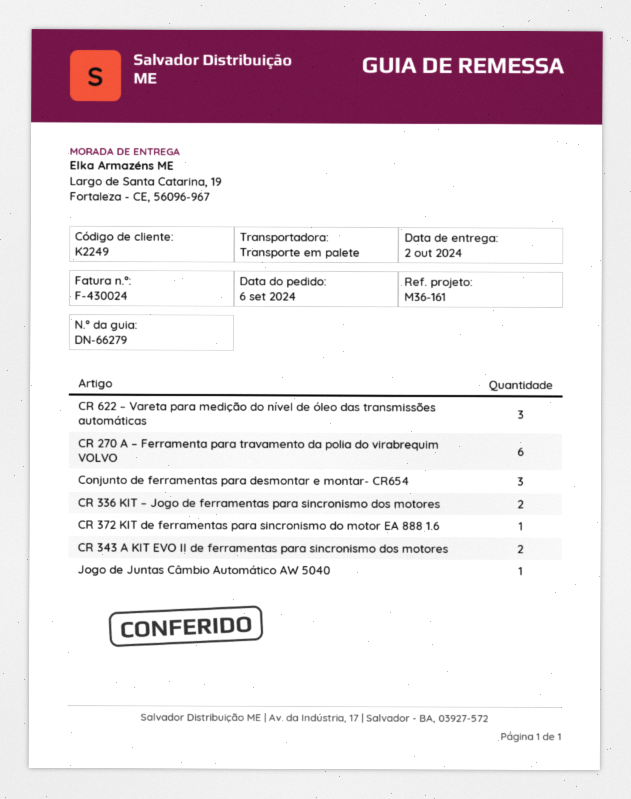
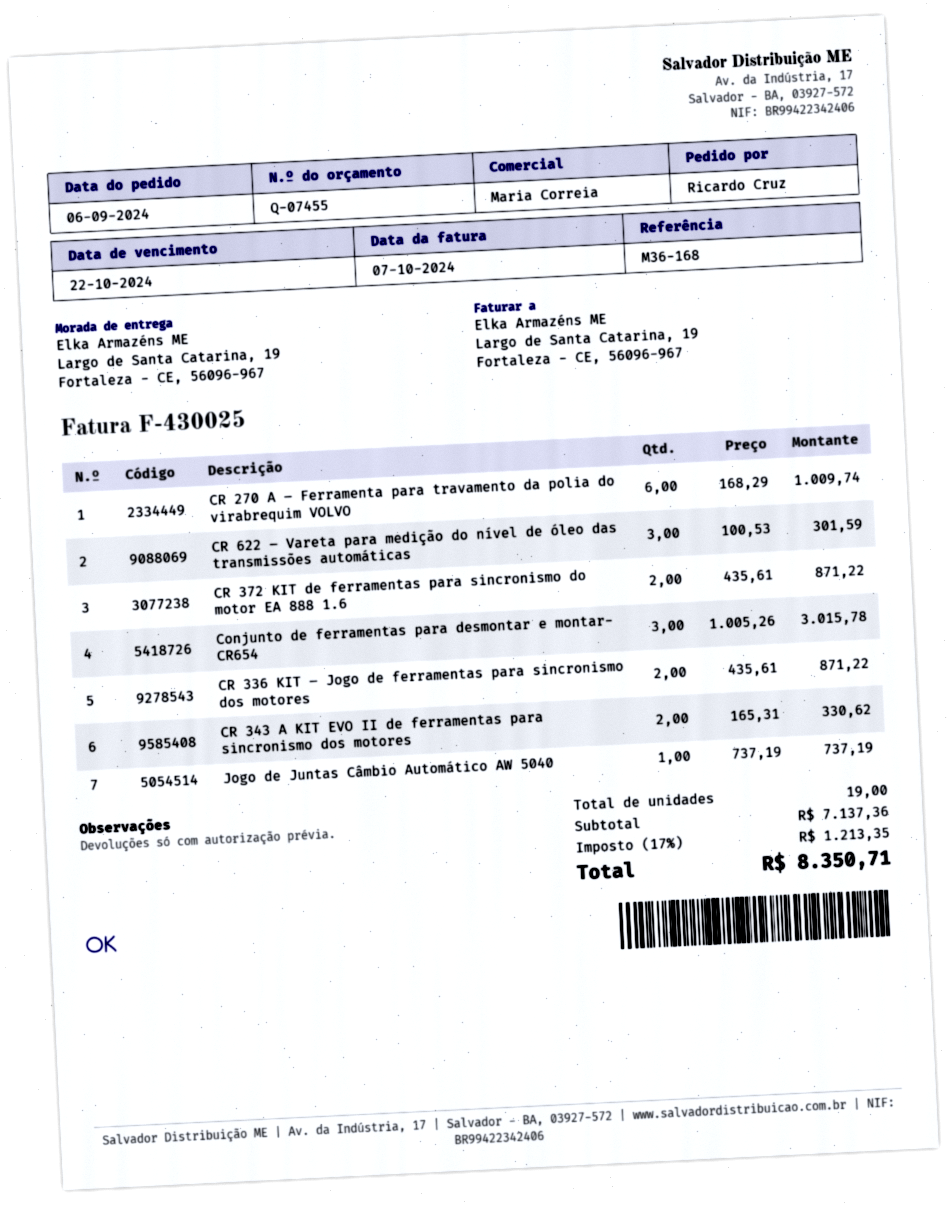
invoice number: F-430024 -> F-430025
reference: M36-161 -> M36-168
CR 372 KIT de ferramentas para sincronismo do motor EA 888 1.6: 1 -> 2

